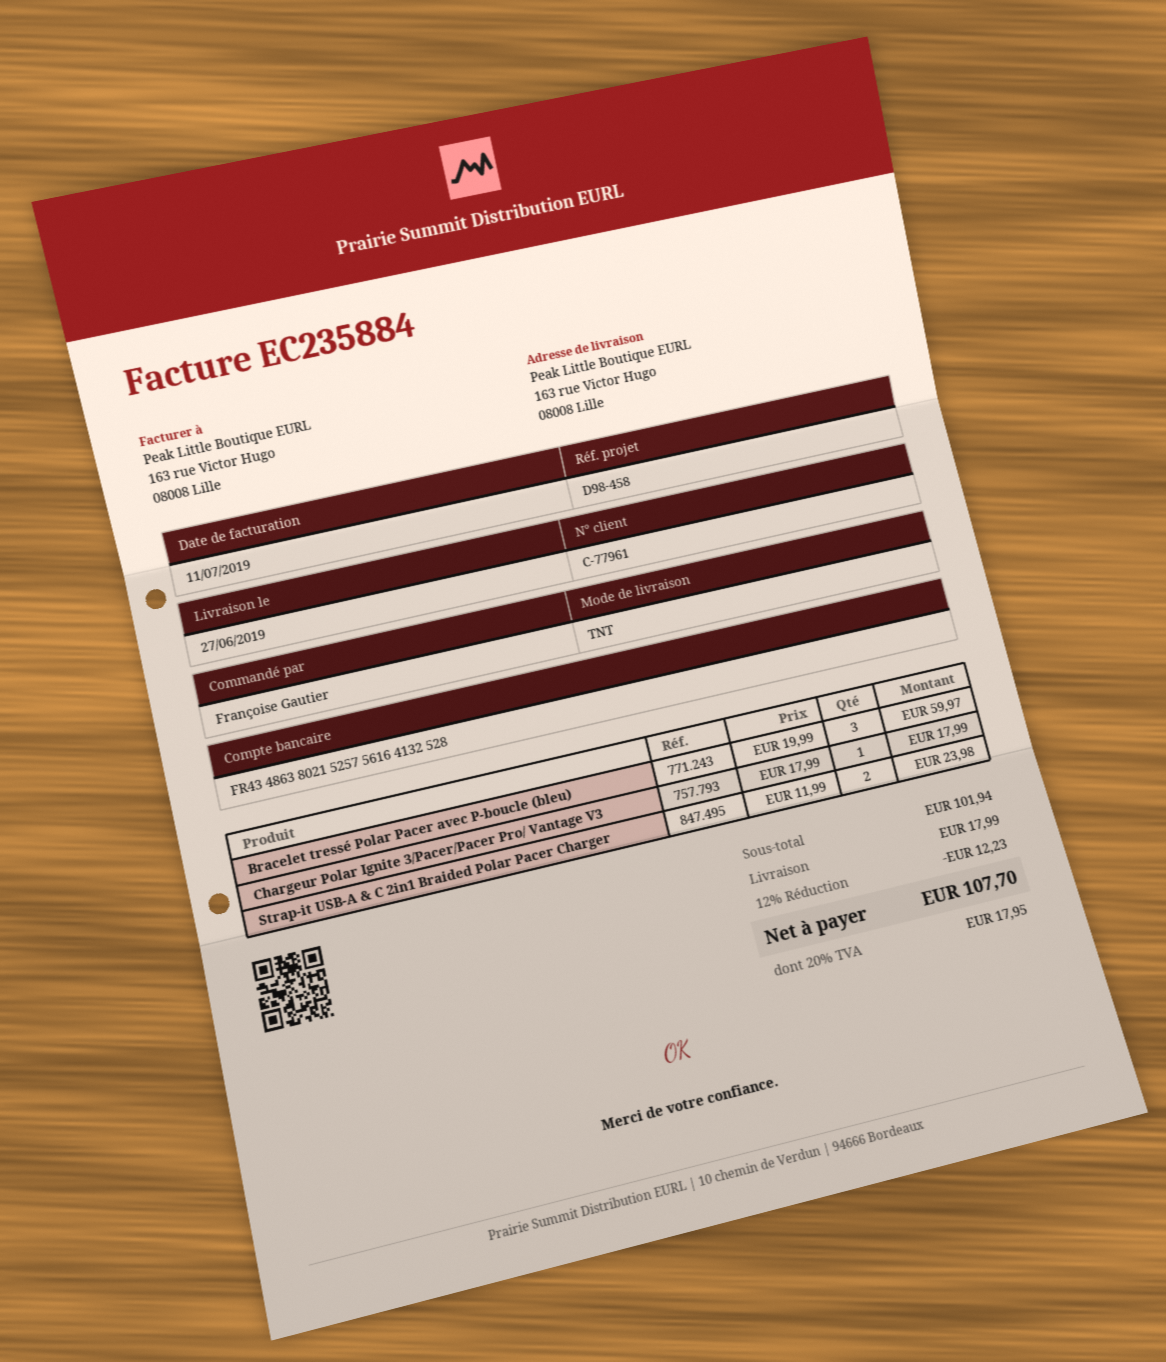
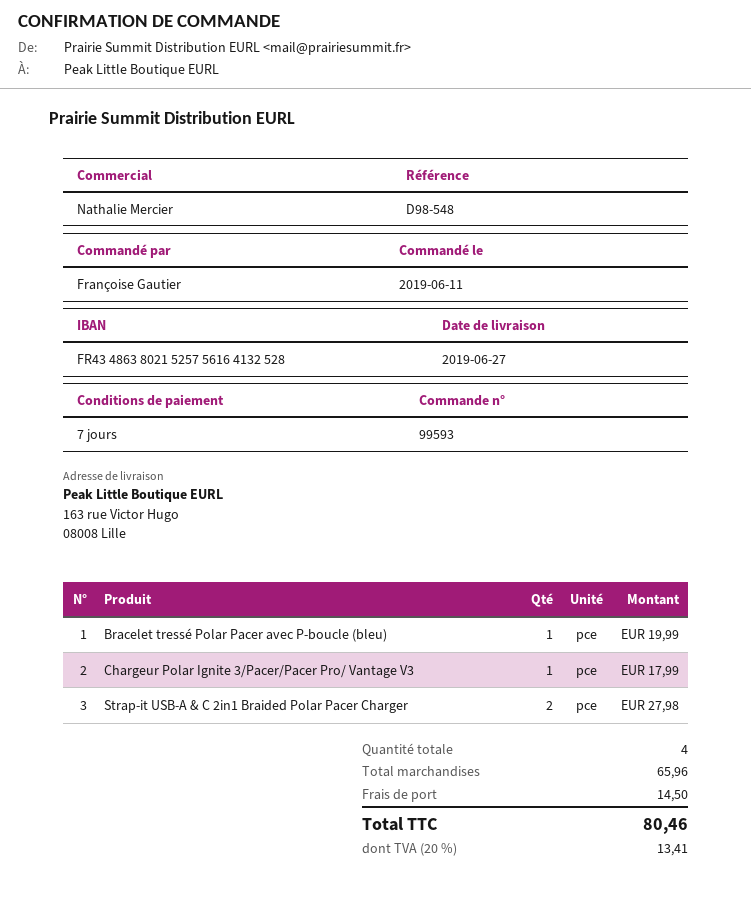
reference: D98-458 -> D98-548
Bracelet tressé Polar Pacer avec P-boucle (bleu): 3 for 59.97 -> 1 for 19.99
Strap-it USB-A & C 2in1 Braided Polar Pacer Charger: 2 for 23.98 -> 2 for 27.98
subtotal: 101.94 -> 65.96
discount: 12% = 12.23 -> none
shipping: 17.99 -> 14.50
tax: 20% = 17.95 -> 20% = 13.41
total: 107.70 -> 80.46

